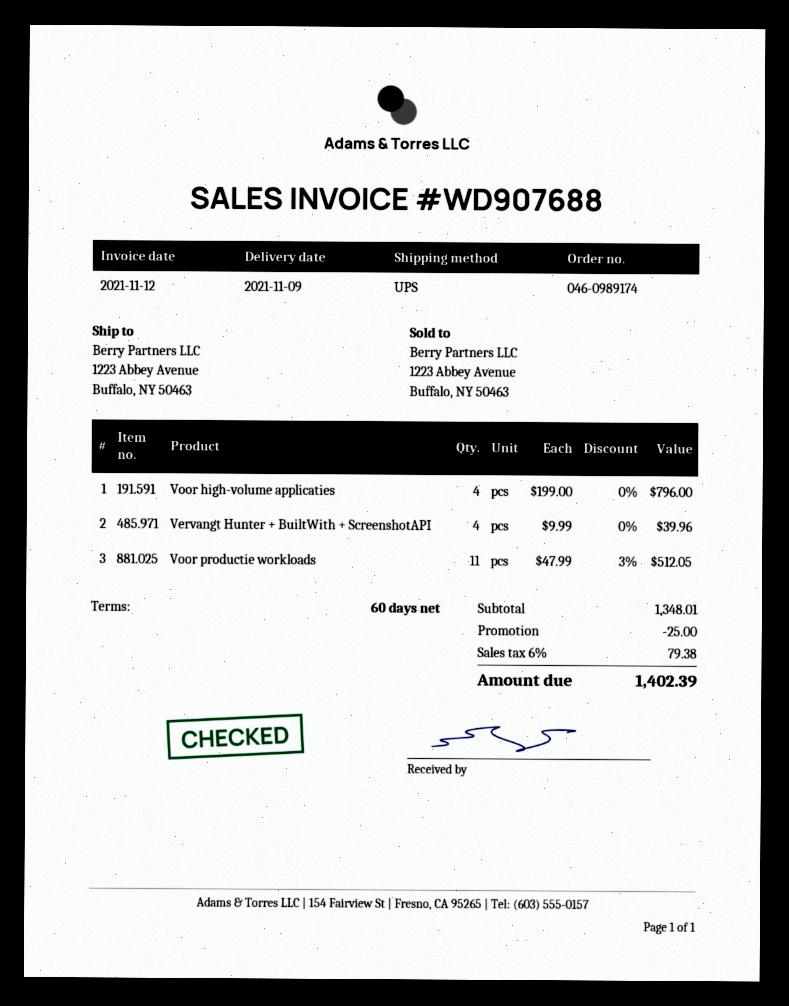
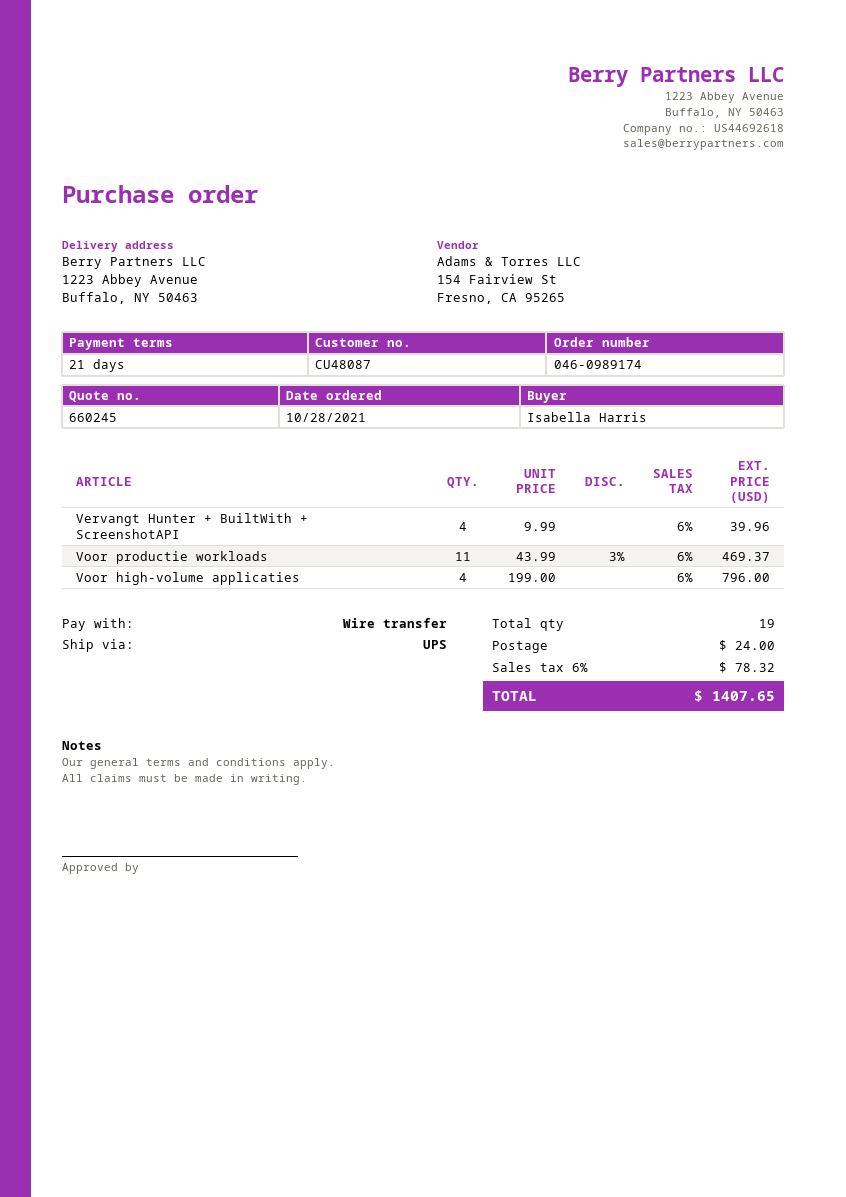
payment terms: 60 days -> 21 days
Voor productie workloads: 11 x 47.99 - 3% = 512.05 -> 11 x 43.99 - 3% = 469.37
discount: 25.00 -> none
shipping: none -> 24.00
tax: 6% = 79.38 -> 6% = 78.32
total: 1402.39 -> 1407.65

